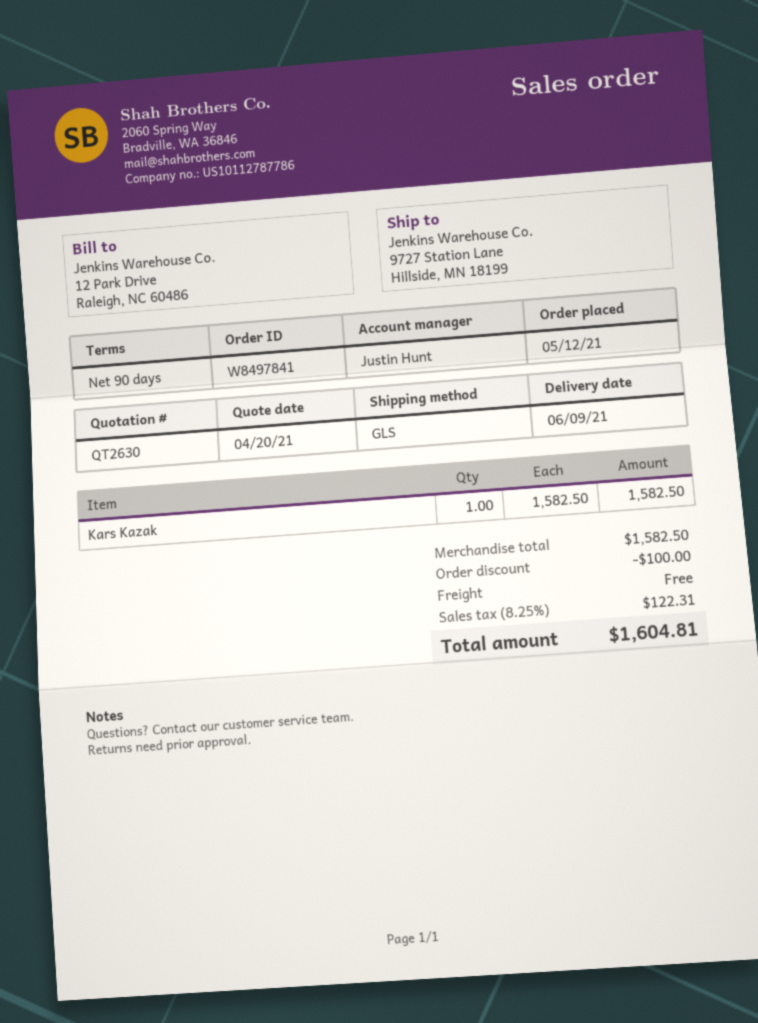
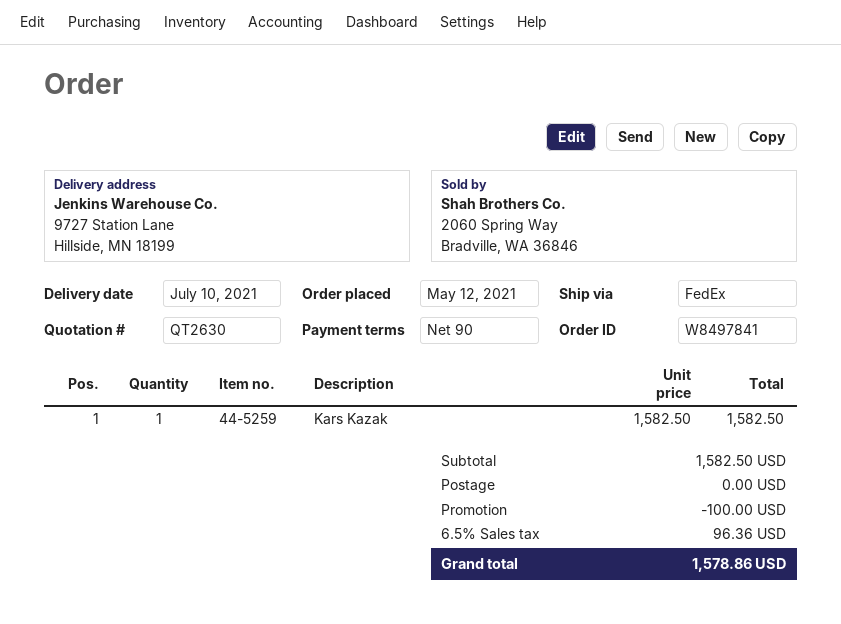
delivery date: 2021-06-09 -> 2021-07-10
shipping method: GLS -> FedEx
tax: 8.25% = 122.31 -> 6.5% = 96.36
total: 1604.81 -> 1578.86

